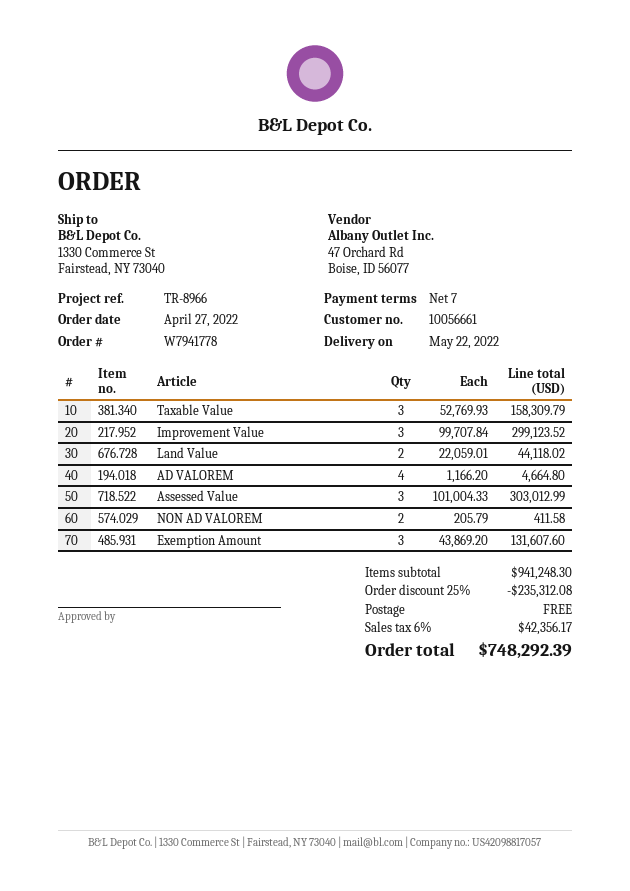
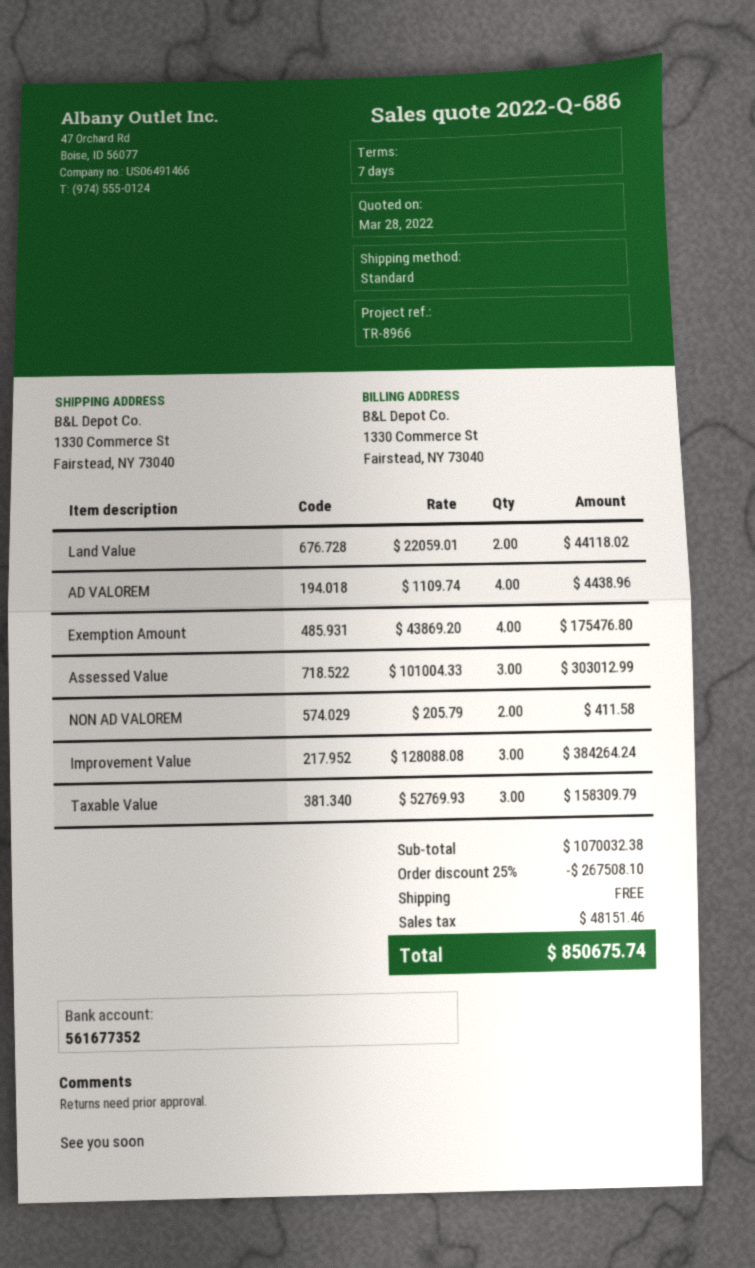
Improvement Value: 3 x 99707.84 = 299123.52 -> 3 x 128088.08 = 384264.24
AD VALOREM: 4 x 1166.20 = 4664.80 -> 4 x 1109.74 = 4438.96
Exemption Amount: 3 x 43869.20 = 131607.60 -> 4 x 43869.20 = 175476.80
subtotal: 941248.30 -> 1070032.38
discount: 25% = 235312.08 -> 25% = 267508.10
tax: 42356.17 -> 48151.46
total: 748292.39 -> 850675.74

